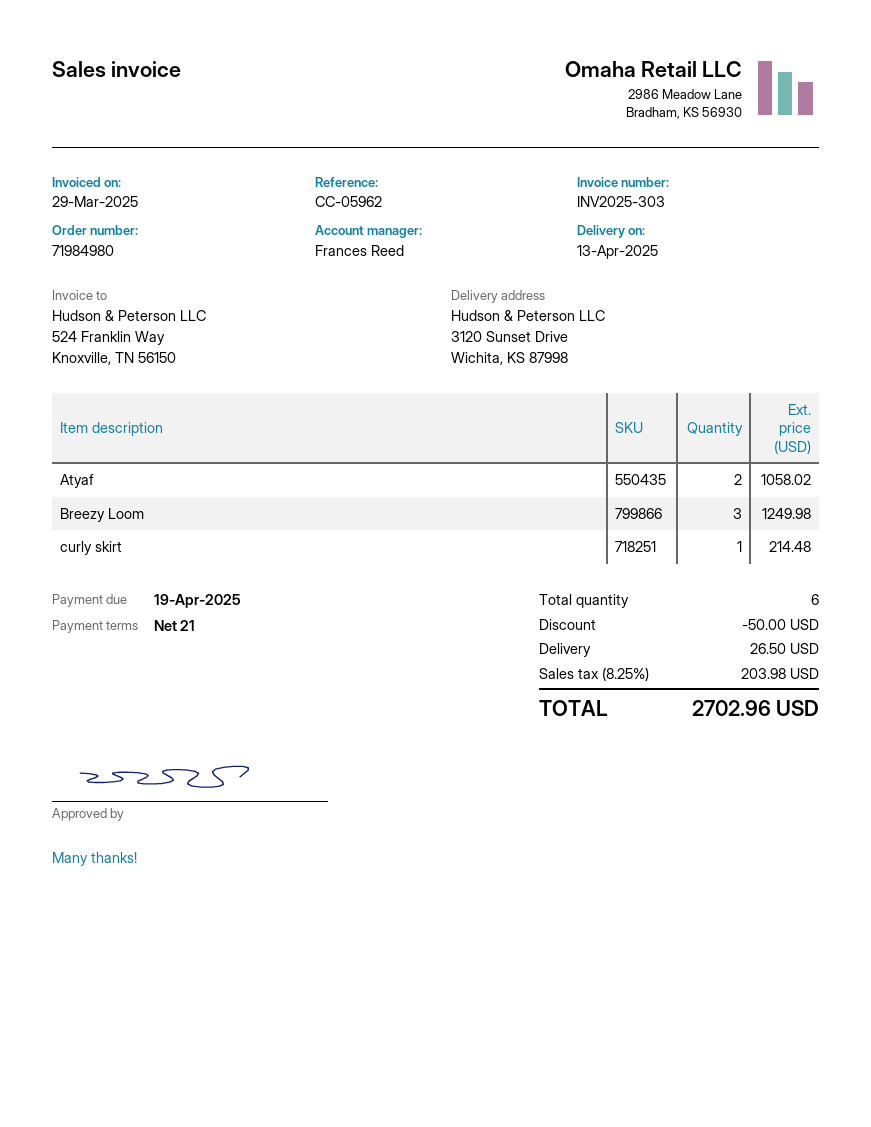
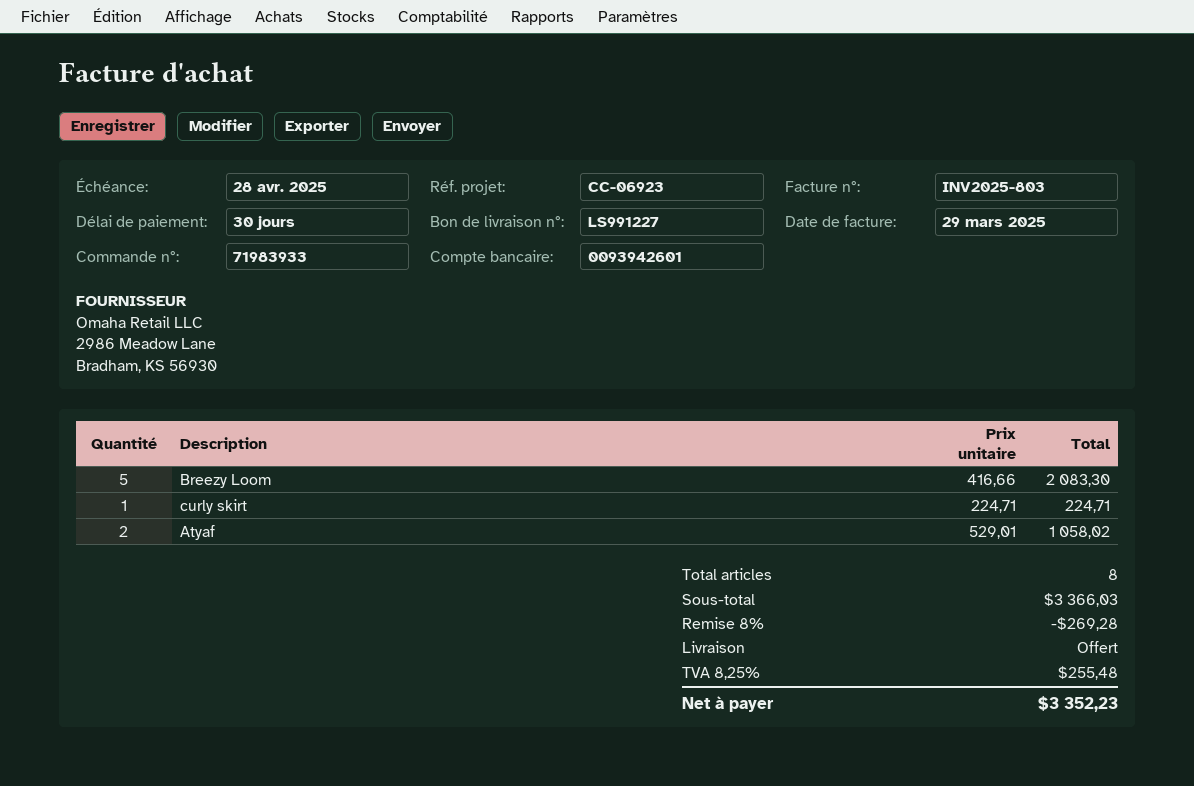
order number: 71984980 -> 71983933
invoice number: INV2025-303 -> INV2025-803
payment terms: 21 days -> 30 days
due date: 2025-04-19 -> 2025-04-28
reference: CC-05962 -> CC-06923
Breezy Loom: 3 for 1249.98 -> 5 for 2083.30
curly skirt: 1 for 214.48 -> 1 for 224.71
total quantity: 6 -> 8
discount: 50.00 -> 269.28
shipping: 26.50 -> 0.00
tax: 8.25% = 203.98 -> 8.25% = 255.48
total: 2702.96 -> 3352.23

